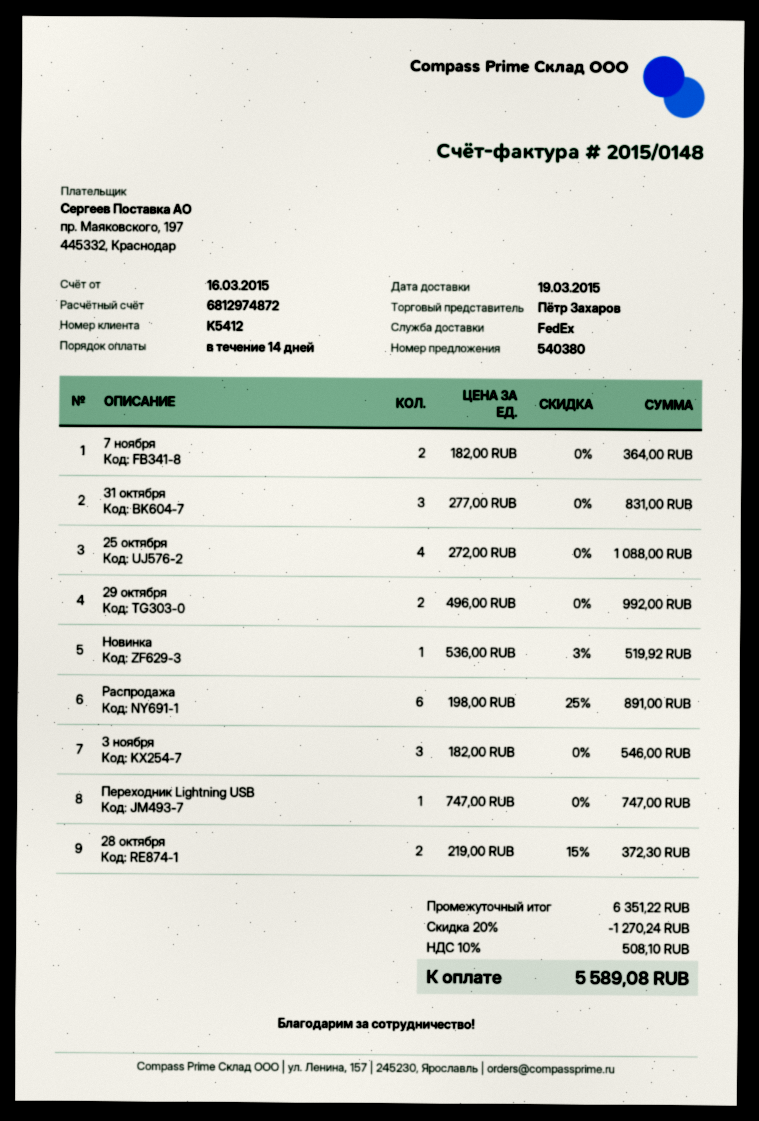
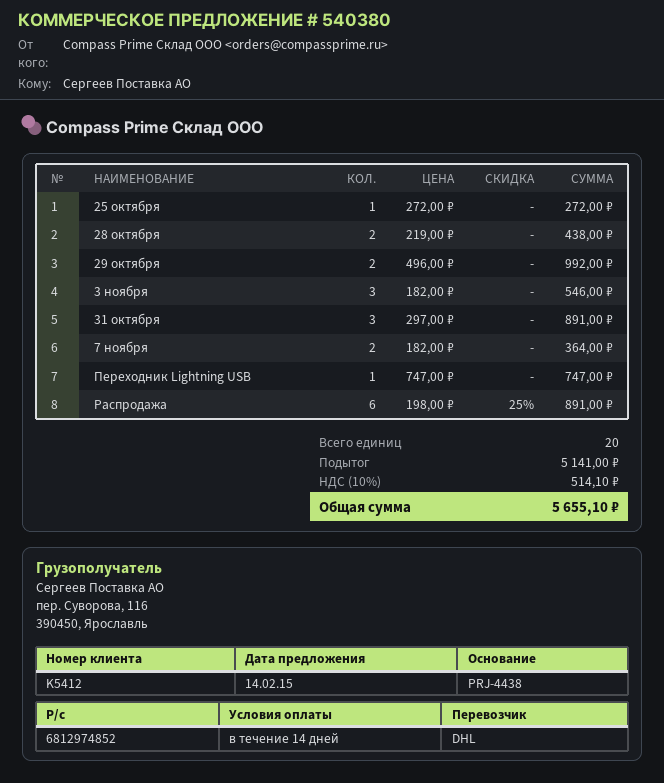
bank account: 6812974872 -> 6812974852
shipping method: FedEx -> DHL
31 октября: 3 x 277.00 = 831.00 -> 3 x 297.00 = 891.00
25 октября: 4 x 272.00 = 1088.00 -> 1 x 272.00 = 272.00
Новинка: 1 x 536.00 - 3% = 519.92 -> none
28 октября: 2 x 219.00 - 15% = 372.30 -> 2 x 219.00 = 438.00
subtotal: 6351.22 -> 5141.00
discount: 20% = 1270.24 -> none
tax: 10% = 508.10 -> 10% = 514.10
total: 5589.08 -> 5655.10

